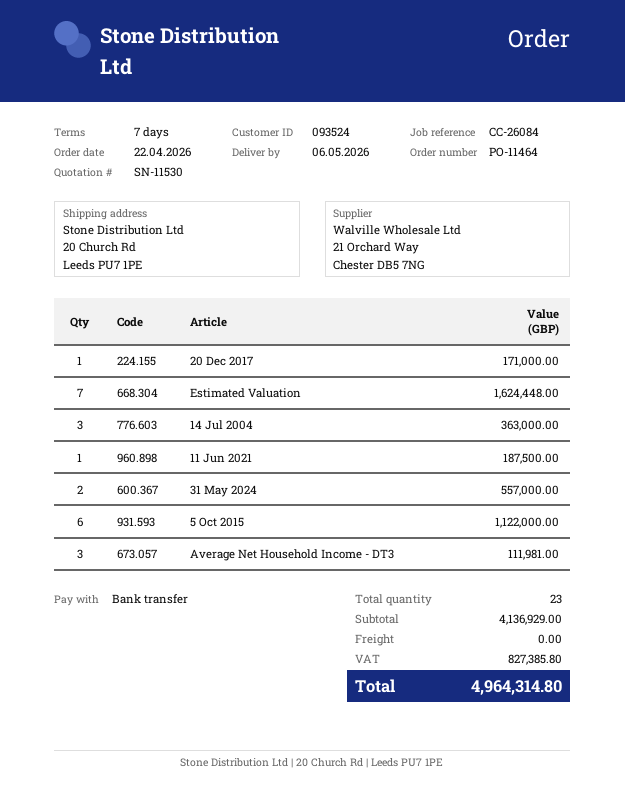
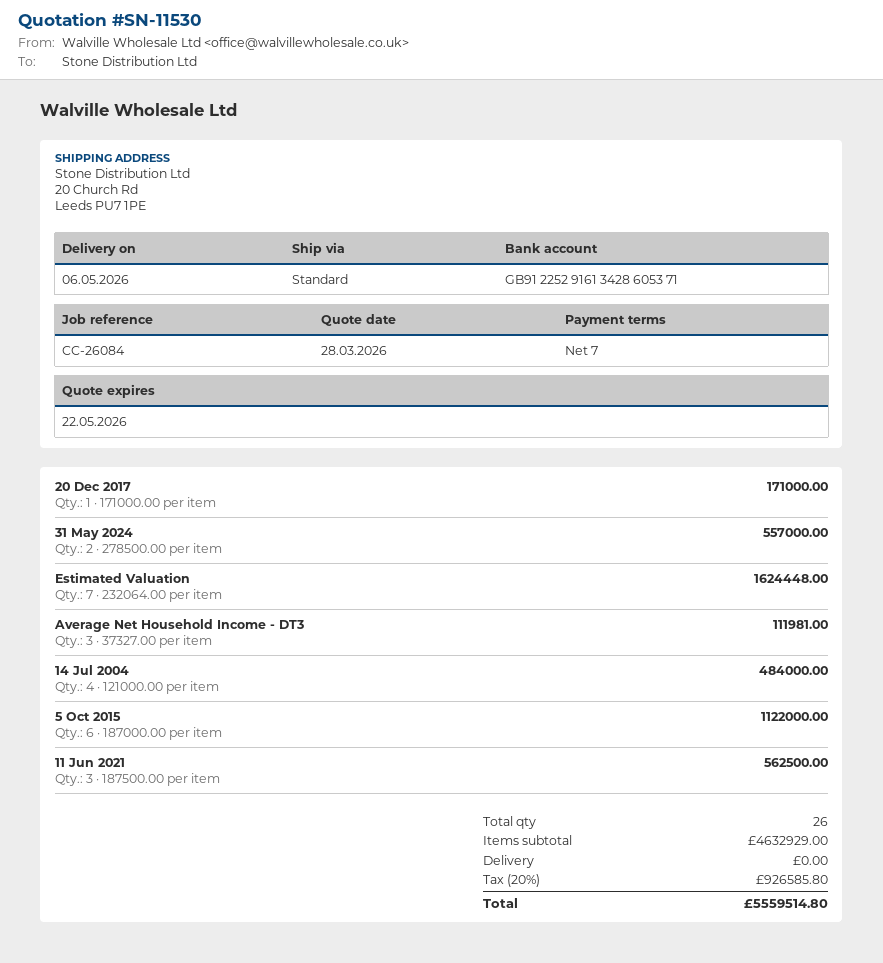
14 Jul 2004: 3 for 363000.00 -> 4 for 484000.00
11 Jun 2021: 1 for 187500.00 -> 3 for 562500.00
total quantity: 23 -> 26
subtotal: 4136929.00 -> 4632929.00
tax: 827385.80 -> 926585.80
total: 4964314.80 -> 5559514.80

